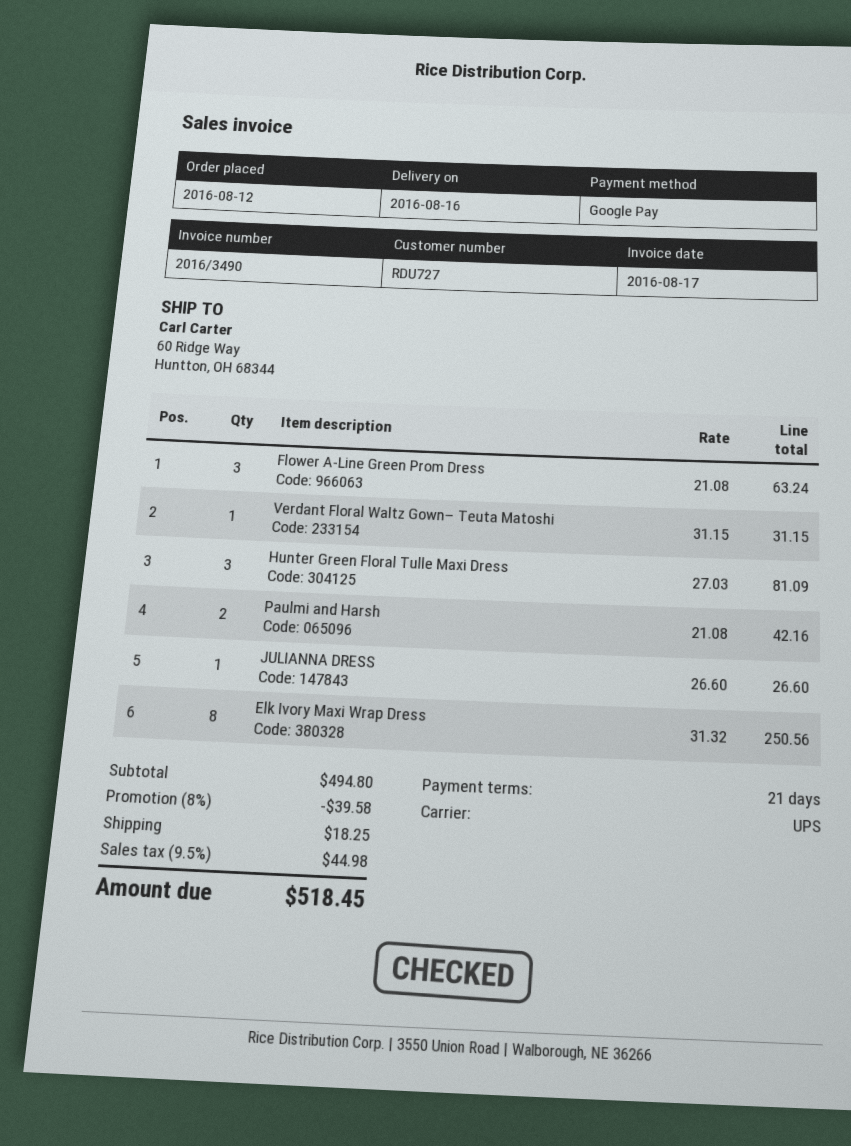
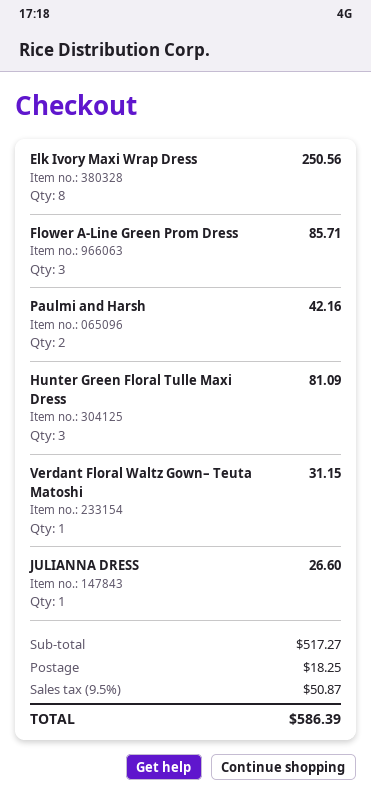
Flower A-Line Green Prom Dress: 3 for 63.24 -> 3 for 85.71
subtotal: 494.80 -> 517.27
discount: 8% = 39.58 -> none
tax: 9.5% = 44.98 -> 9.5% = 50.87
total: 518.45 -> 586.39

